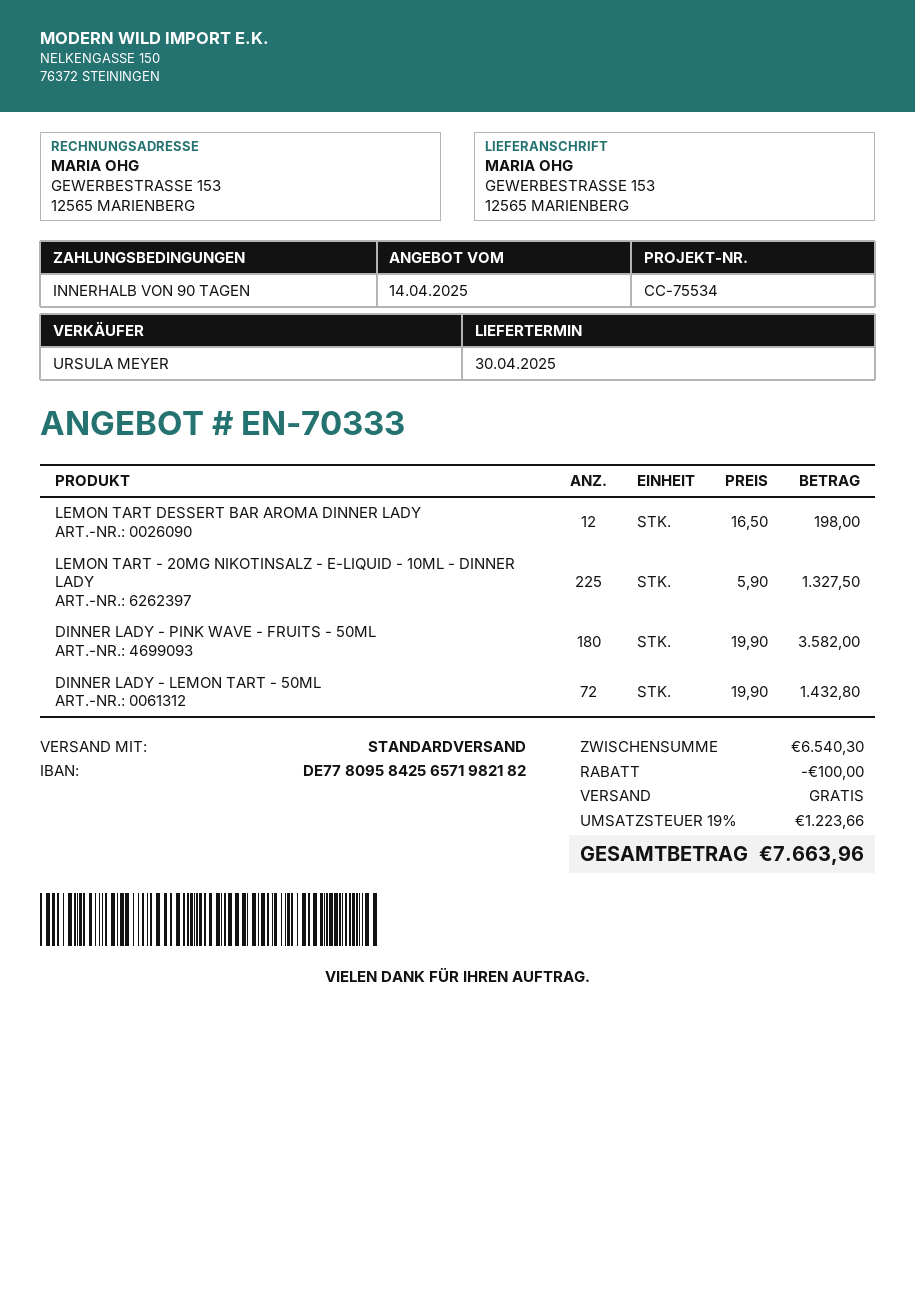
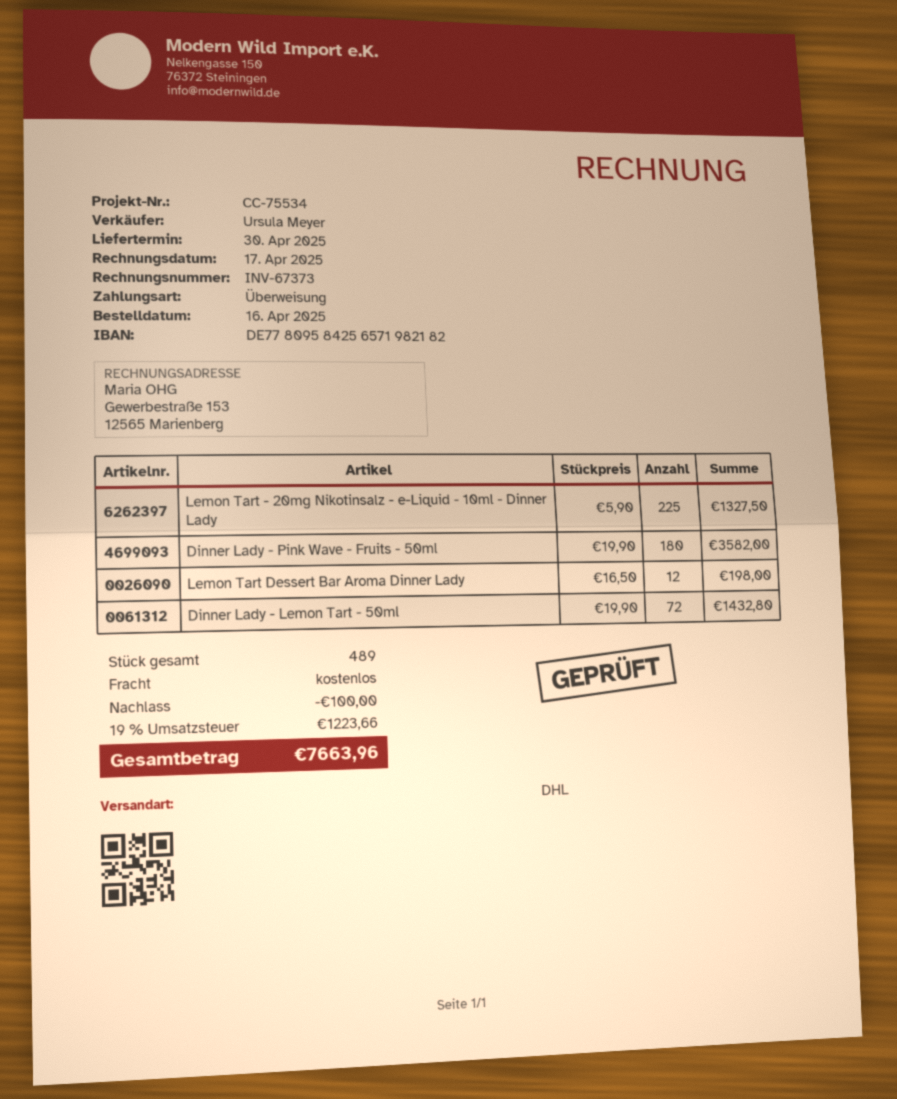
shipping method: standard -> DHL

